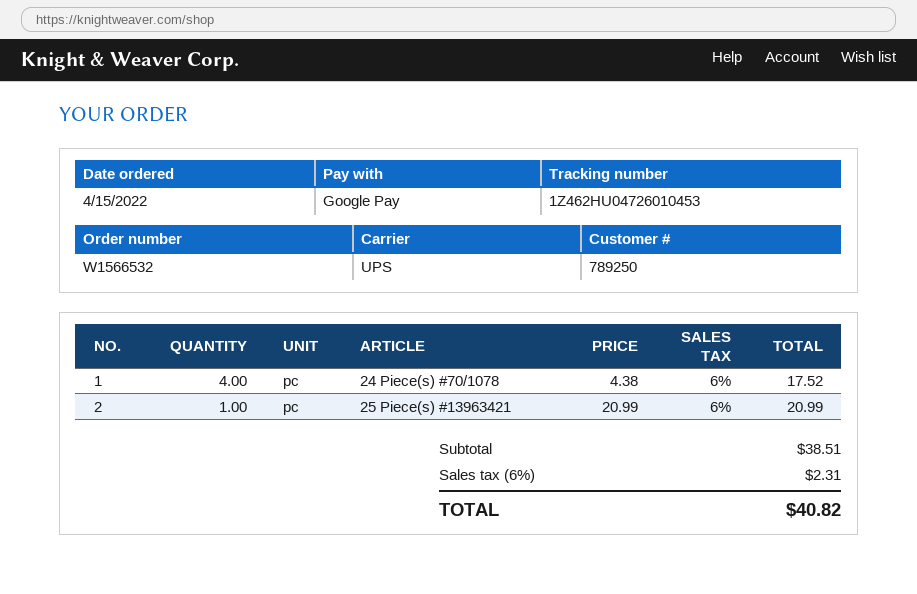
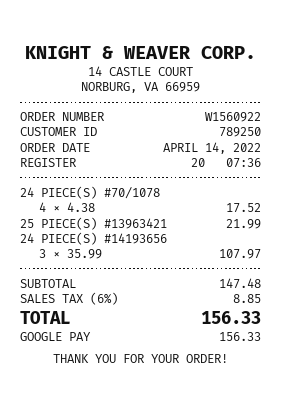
order number: W1566532 -> W1560922
order date: 2022-04-15 -> 2022-04-14
25 Piece(s) #13963421: 1 x 20.99 = 20.99 -> 1 x 21.99 = 21.99
24 PIECE(S) #14193656: none -> 3 x 35.99 = 107.97
subtotal: 38.51 -> 147.48
tax: 6% = 2.31 -> 6% = 8.85
total: 40.82 -> 156.33

